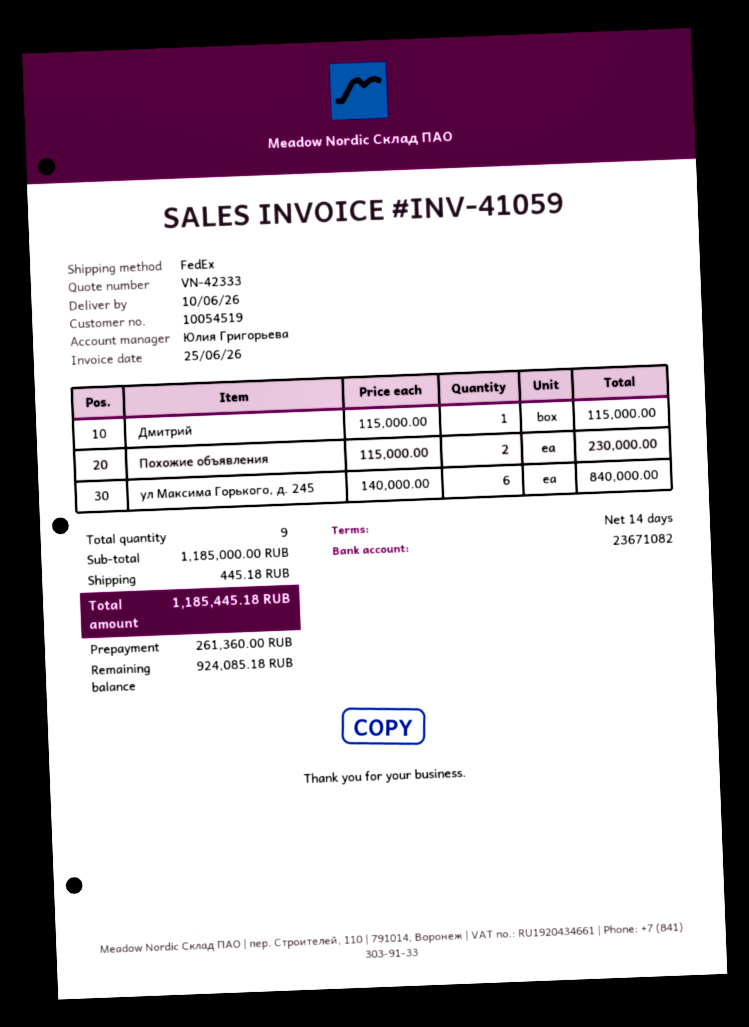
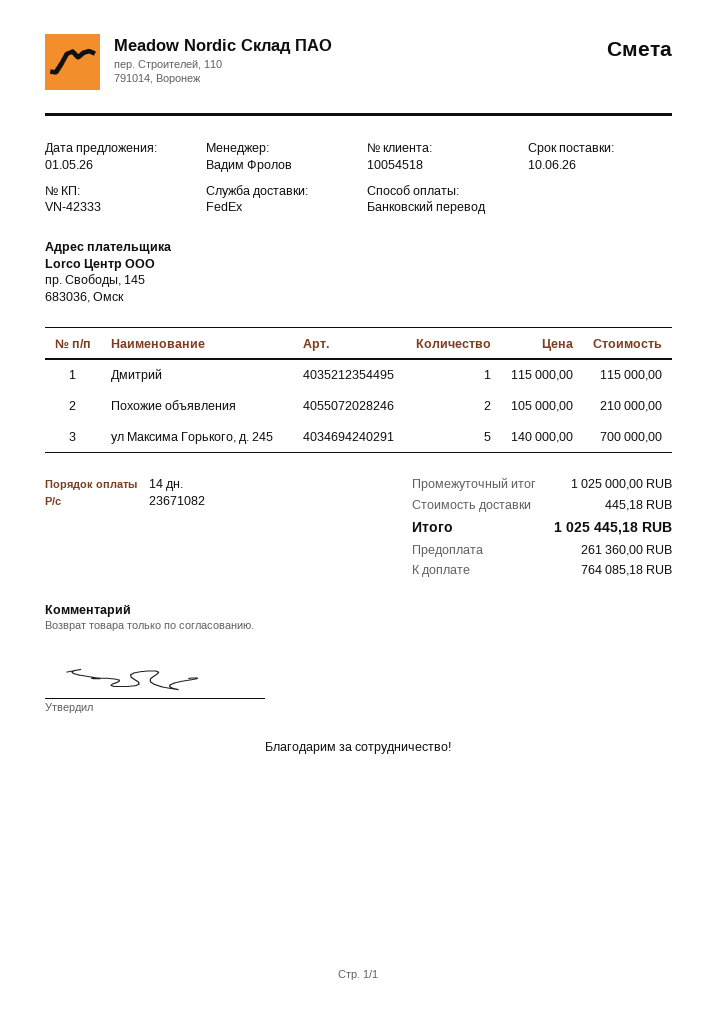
customer number: 10054519 -> 10054518
sales rep: Юлия Григорьева -> Вадим Фролов
Похожие объявления: 2 x 115000.00 = 230000.00 -> 2 x 105000.00 = 210000.00
ул Максима Горького, д. 245: 6 x 140000.00 = 840000.00 -> 5 x 140000.00 = 700000.00
subtotal: 1185000.00 -> 1025000.00
total: 1185445.18 -> 1025445.18
balance: 924085.18 -> 764085.18

